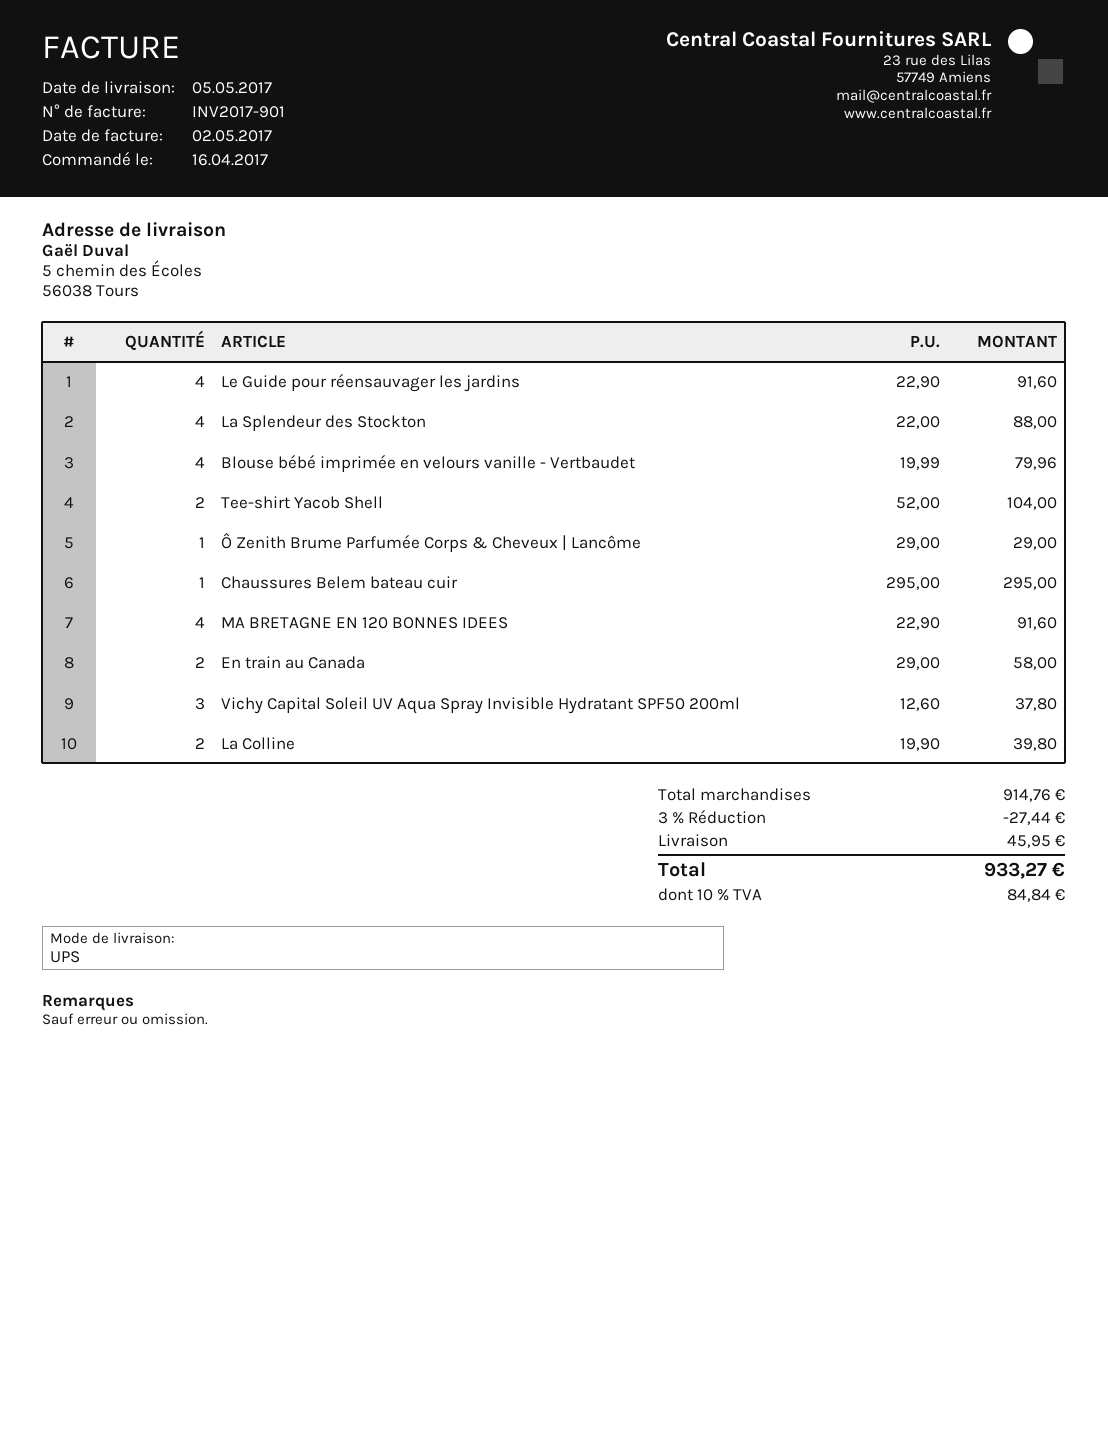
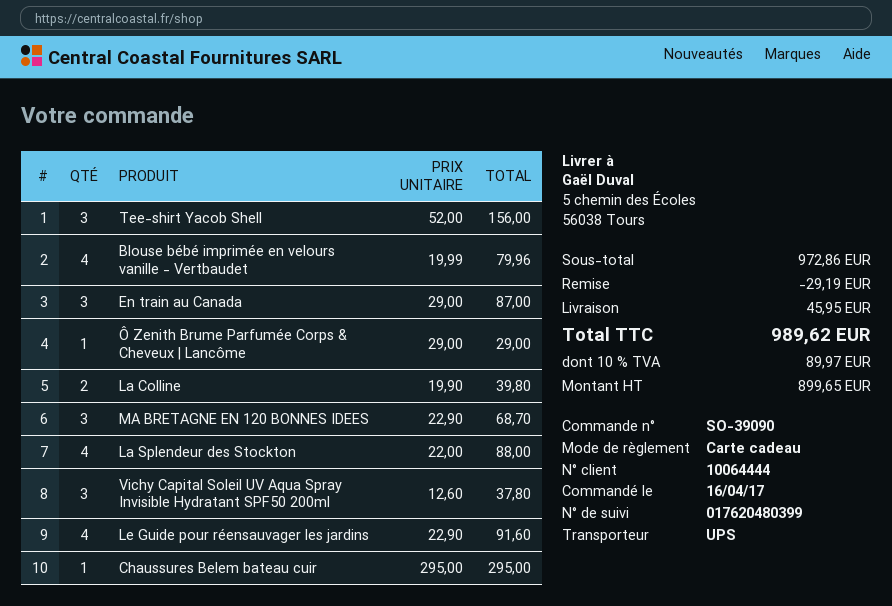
Tee-shirt Yacob Shell: 2 x 52.00 = 104.00 -> 3 x 52.00 = 156.00
MA BRETAGNE EN 120 BONNES IDEES: 4 x 22.90 = 91.60 -> 3 x 22.90 = 68.70
En train au Canada: 2 x 29.00 = 58.00 -> 3 x 29.00 = 87.00
subtotal: 914.76 -> 972.86
discount: 27.44 -> 29.19
tax: 10% = 84.84 -> 10% = 89.97
total: 933.27 -> 989.62

